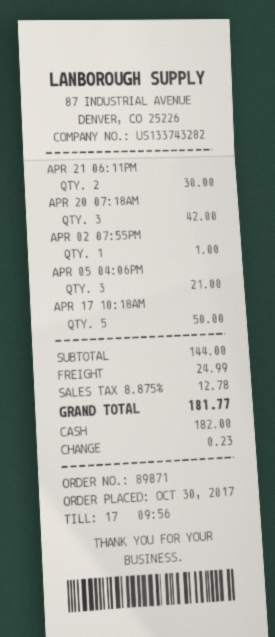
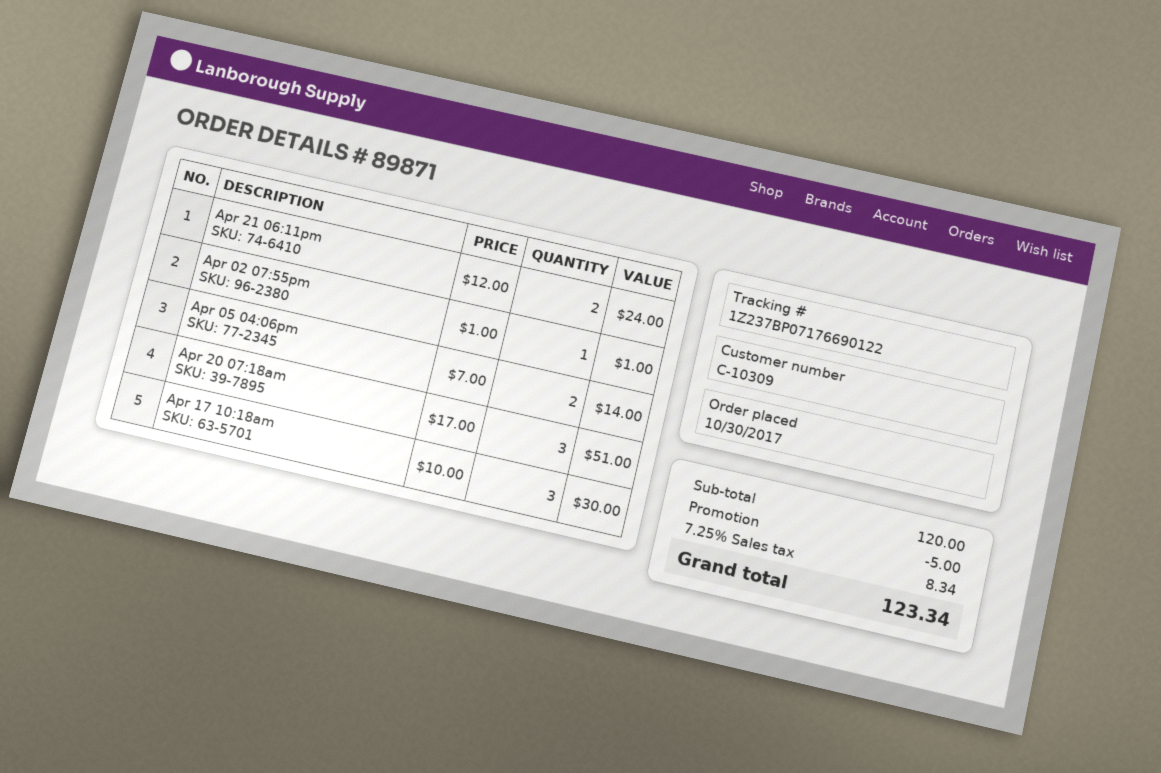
APR 21 06:11PM: 2 for 30.00 -> 2 for 24.00
APR 20 07:18AM: 3 for 42.00 -> 3 for 51.00
APR 05 04:06PM: 3 for 21.00 -> 2 for 14.00
APR 17 10:18AM: 5 for 50.00 -> 3 for 30.00
subtotal: 144.00 -> 120.00
discount: none -> 5.00
shipping: 24.99 -> none
tax: 8.875% = 12.78 -> 7.25% = 8.34
total: 181.77 -> 123.34

